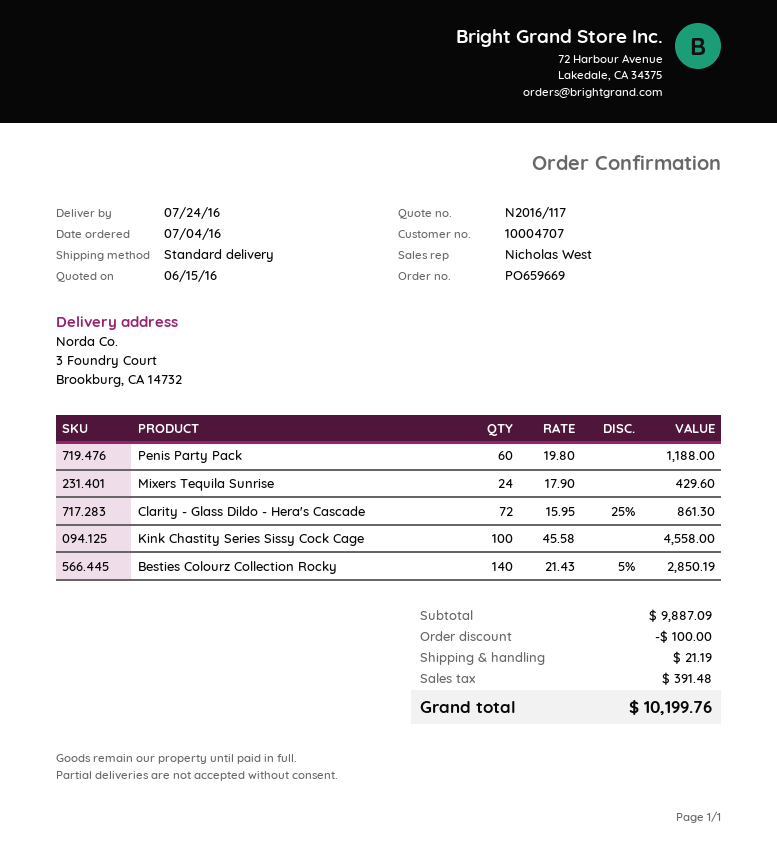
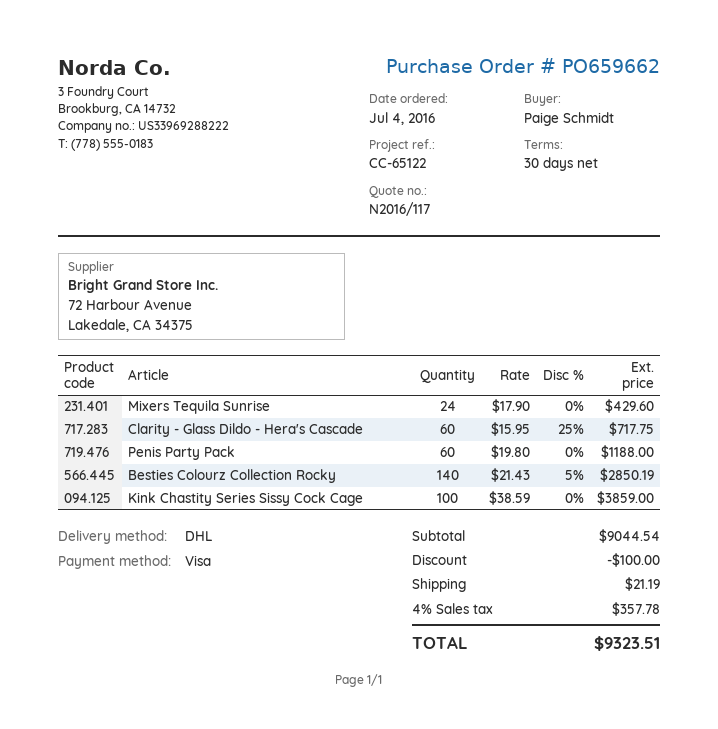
order number: PO659669 -> PO659662
shipping method: standard -> DHL
Clarity - Glass Dildo - Hera's Cascade: 72 x 15.95 - 25% = 861.30 -> 60 x 15.95 - 25% = 717.75
Kink Chastity Series Sissy Cock Cage: 100 x 45.58 = 4558.00 -> 100 x 38.59 = 3859.00
subtotal: 9887.09 -> 9044.54
tax: 391.48 -> 357.78
total: 10199.76 -> 9323.51

